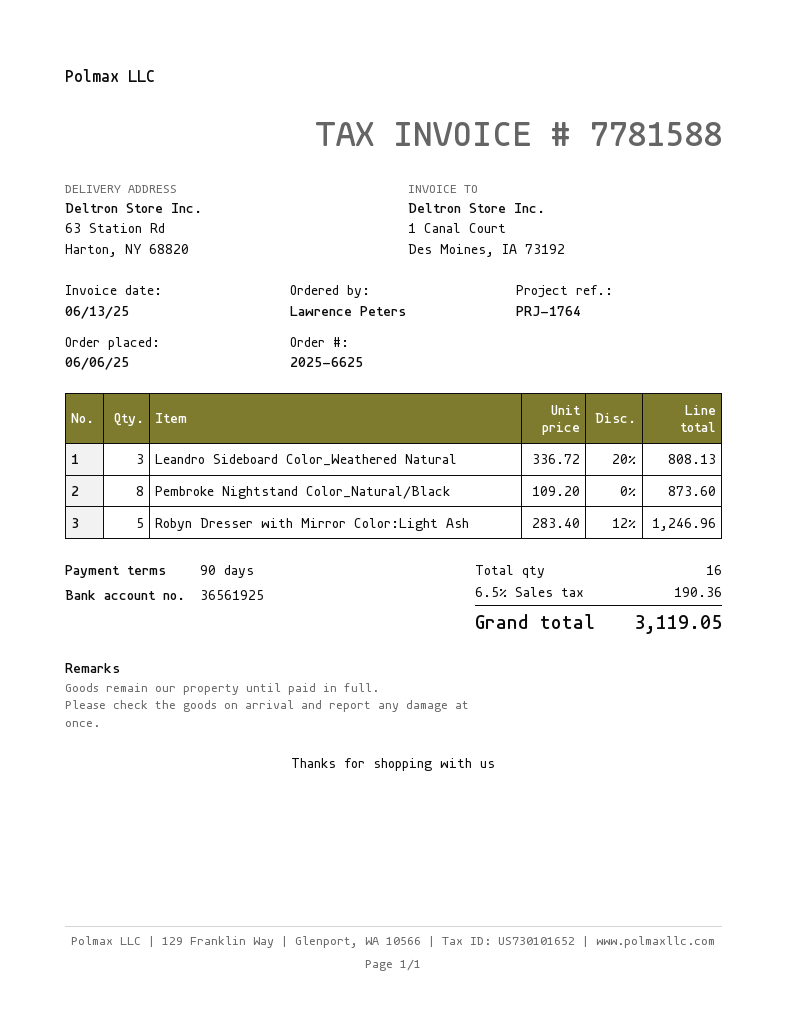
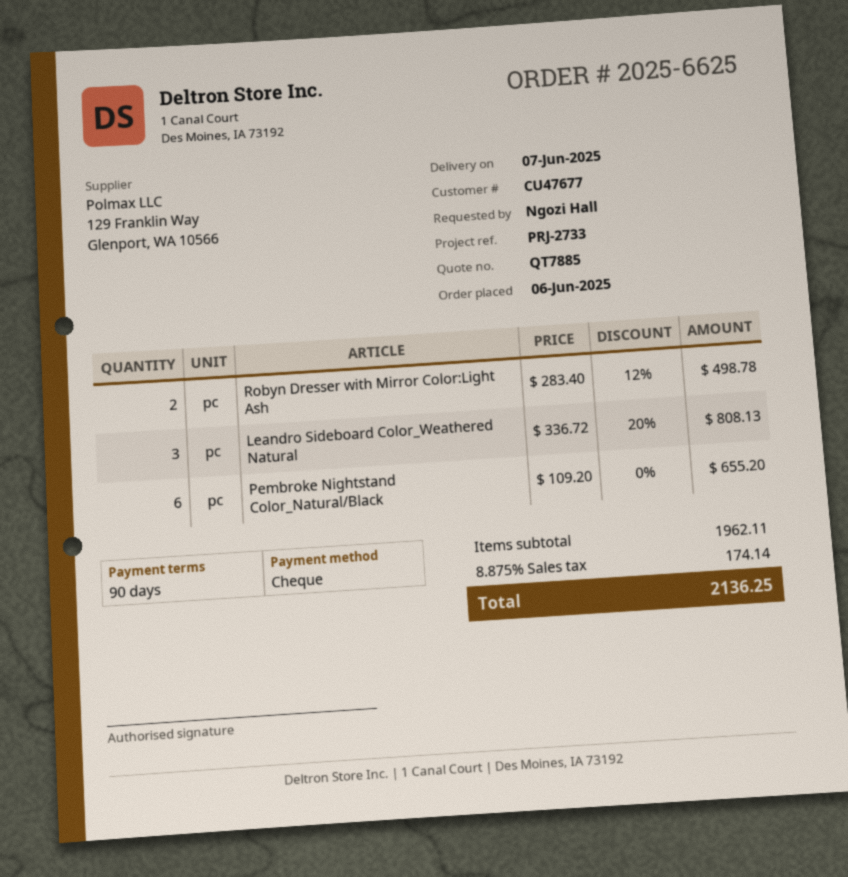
reference: PRJ-1764 -> PRJ-2733
ordered by: Lawrence Peters -> Ngozi Hall
Pembroke Nightstand Color_Natural/Black: 8 x 109.20 = 873.60 -> 6 x 109.20 = 655.20
Robyn Dresser with Mirror Color:Light Ash: 5 x 283.40 - 12% = 1246.96 -> 2 x 283.40 - 12% = 498.78
tax: 6.5% = 190.36 -> 8.875% = 174.14
total: 3119.05 -> 2136.25

